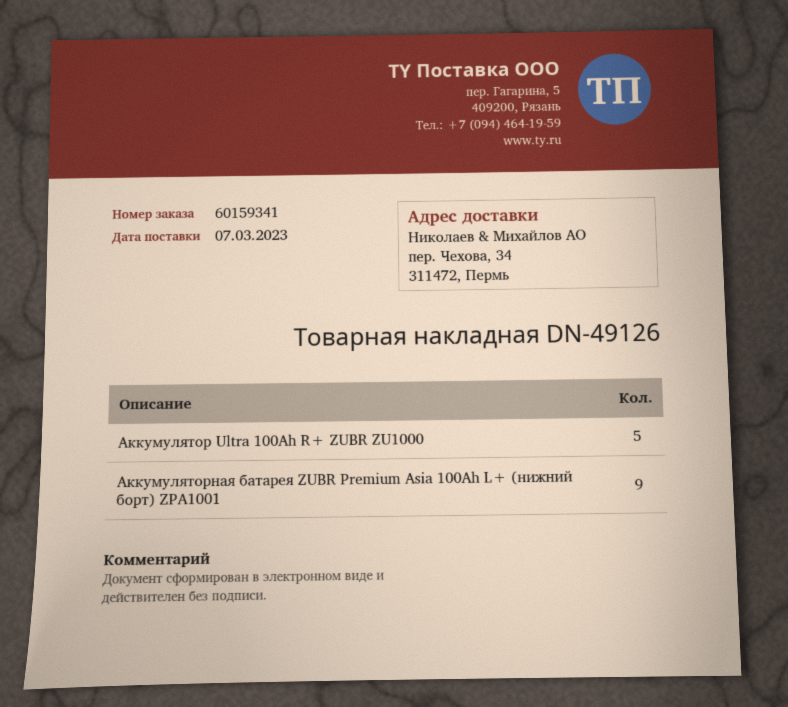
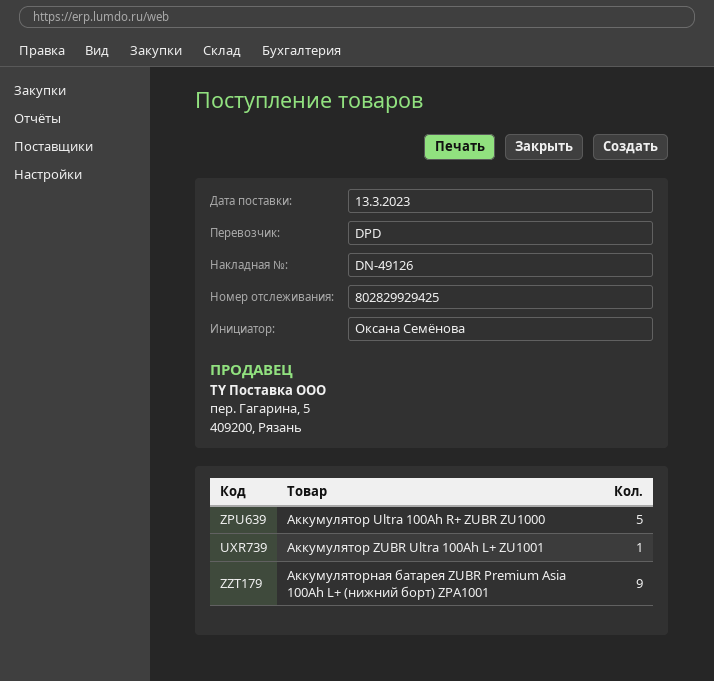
delivery date: 2023-03-07 -> 2023-03-13
Аккумулятор ZUBR Ultra 100Ah L+ ZU1001: none -> 1

